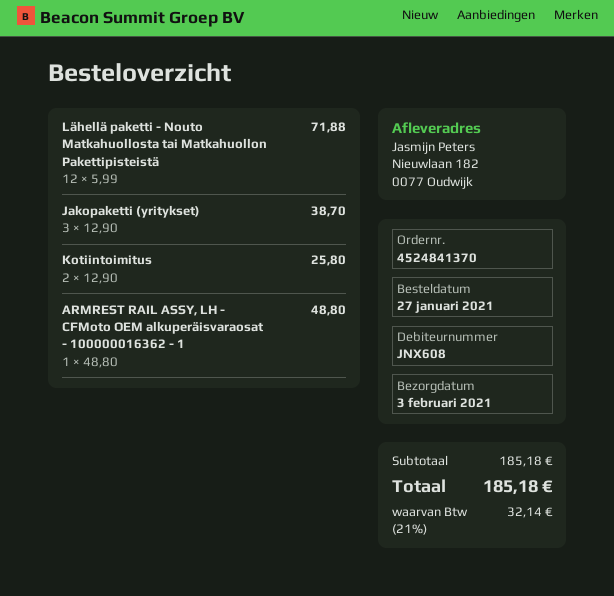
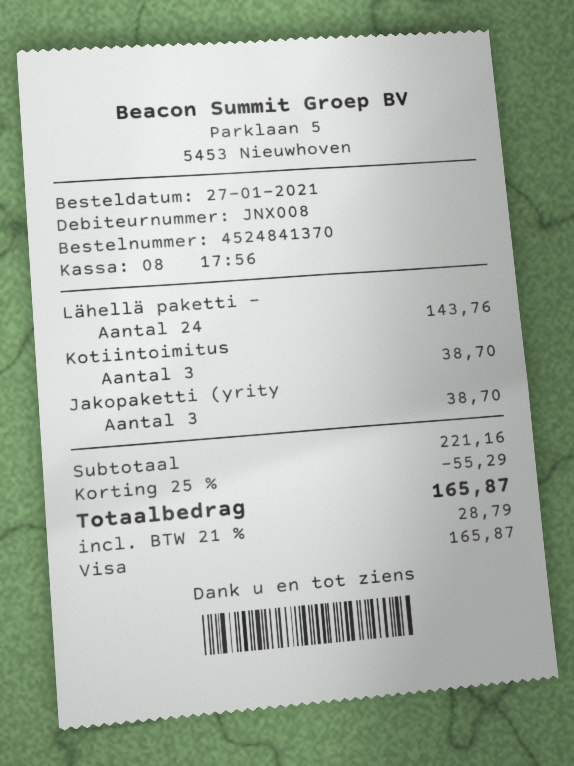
customer number: JNX608 -> JNX008
Lähellä paketti - Nouto Matkahuollosta tai Matkahuollon Pakettipisteistä: 12 for 71.88 -> 24 for 143.76
Kotiintoimitus: 2 for 25.80 -> 3 for 38.70
ARMREST RAIL ASSY, LH - CFMoto OEM alkuperäisvaraosat - 100000016362 - 1: 1 for 48.80 -> none
subtotal: 185.18 -> 221.16
discount: none -> 25% = 55.29
tax: 21% = 32.14 -> 21% = 28.79
total: 185.18 -> 165.87

